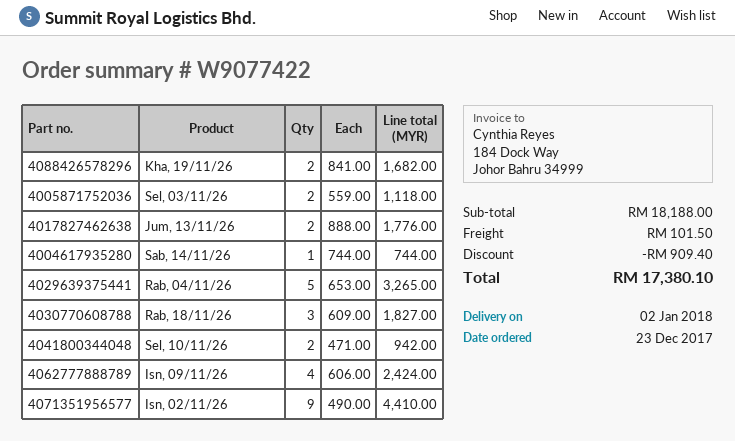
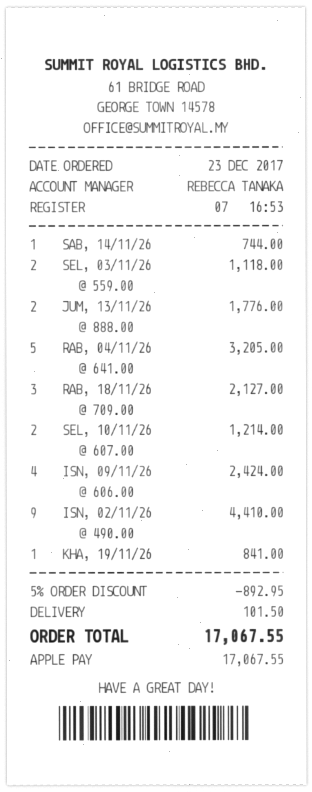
Kha, 19/11/26: 2 x 841.00 = 1682.00 -> 1 x 841.00 = 841.00
Rab, 04/11/26: 5 x 653.00 = 3265.00 -> 5 x 641.00 = 3205.00
Rab, 18/11/26: 3 x 609.00 = 1827.00 -> 3 x 709.00 = 2127.00
Sel, 10/11/26: 2 x 471.00 = 942.00 -> 2 x 607.00 = 1214.00
discount: 909.40 -> 892.95
total: 17380.10 -> 17067.55

